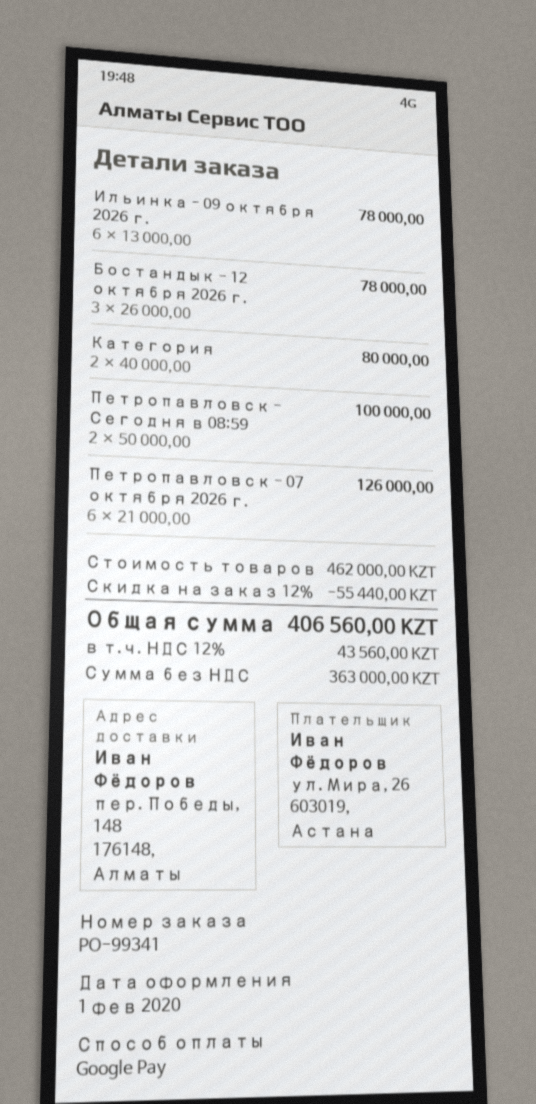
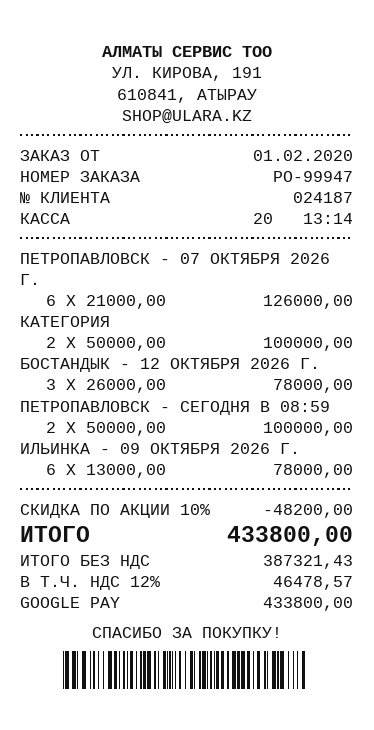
order number: PO-99341 -> PO-99947
Категория: 2 x 40000.00 = 80000.00 -> 2 x 50000.00 = 100000.00
discount: 12% = 55440.00 -> 10% = 48200.00
net: 363000.00 -> 387321.43
tax: 12% = 43560.00 -> 12% = 46478.57
total: 406560.00 -> 433800.00

